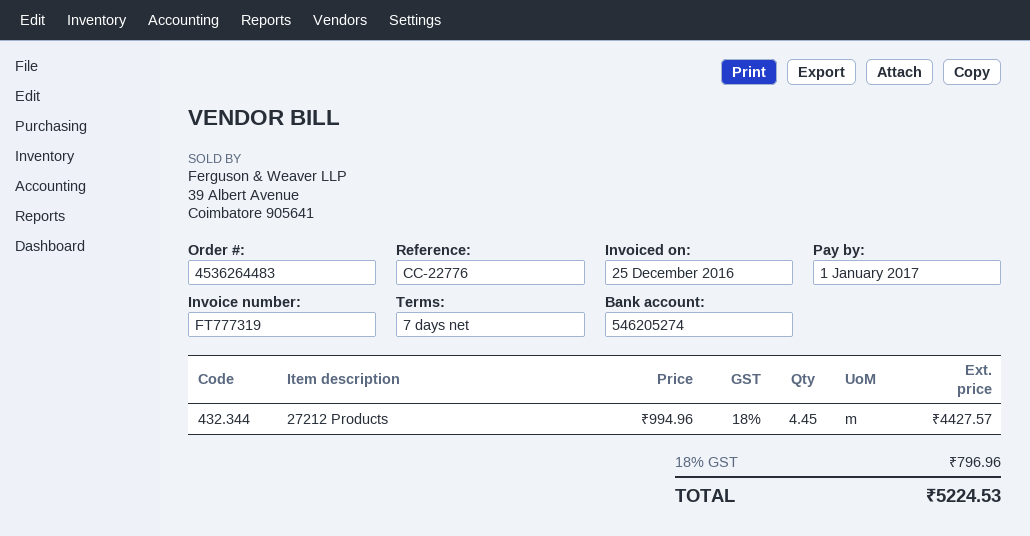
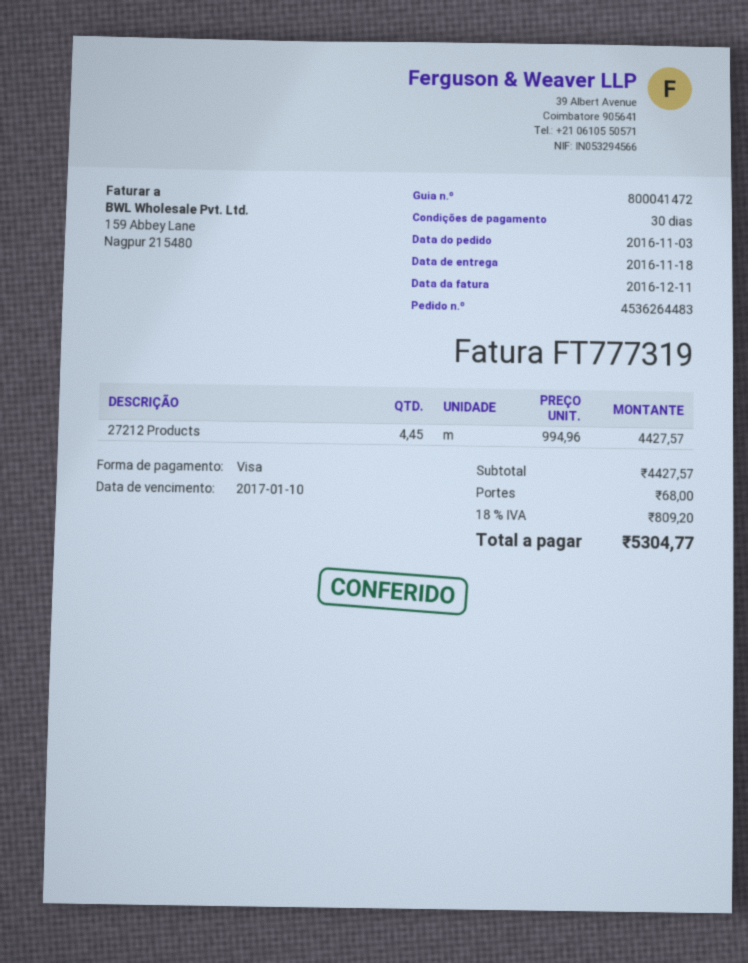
invoice date: 2016-12-25 -> 2016-12-11
payment terms: 7 days -> 30 days
due date: 2017-01-01 -> 2017-01-10
shipping: none -> 68.00
tax: 18% = 796.96 -> 18% = 809.20
total: 5224.53 -> 5304.77

